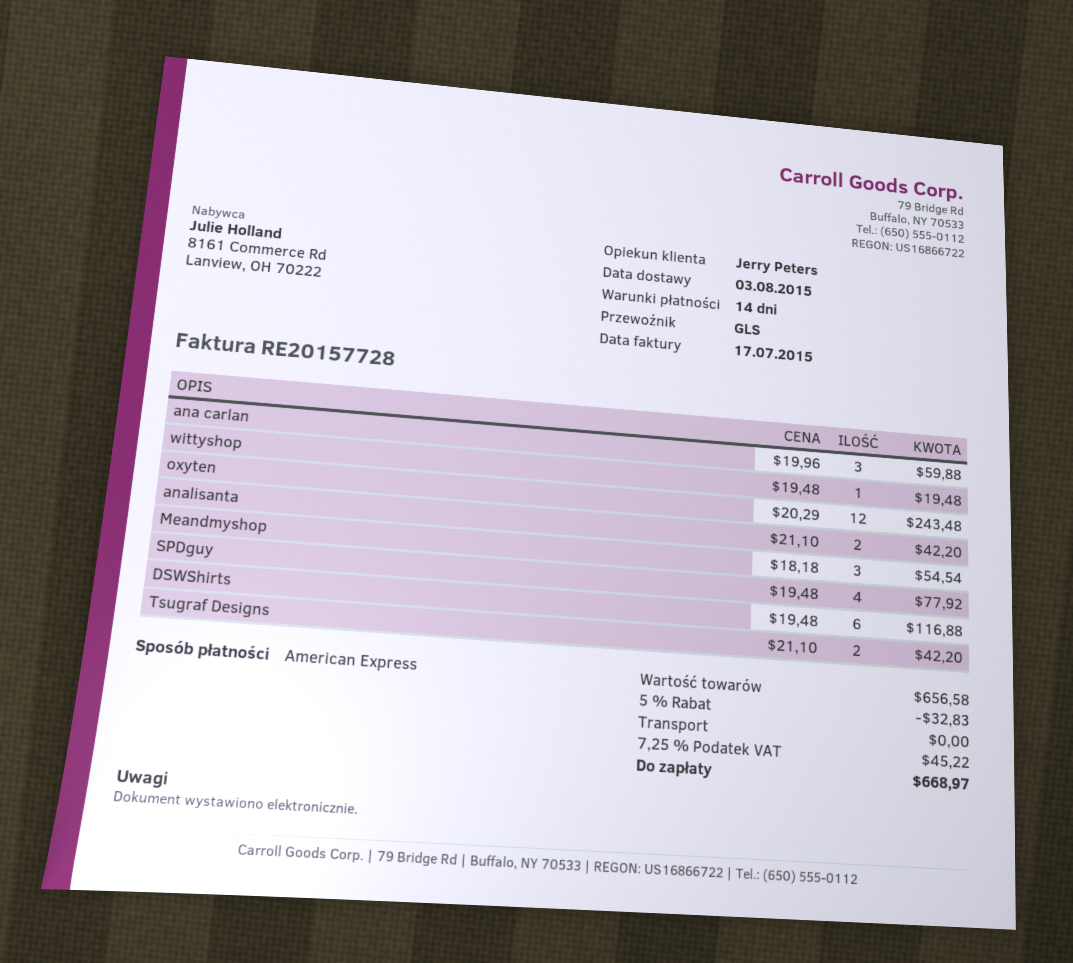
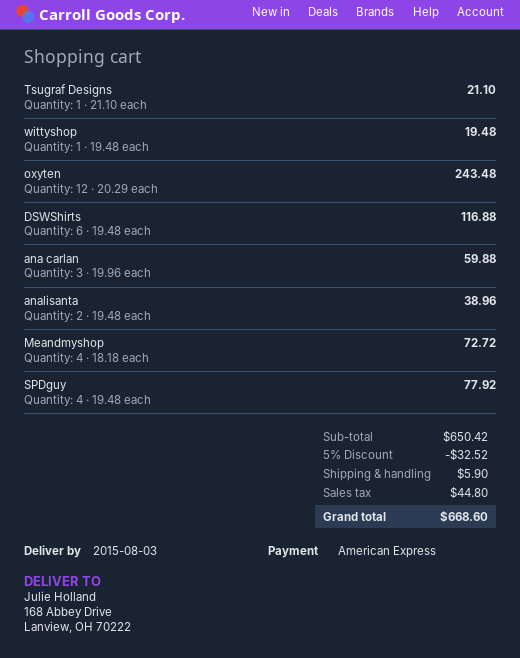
analisanta: 2 x 21.10 = 42.20 -> 2 x 19.48 = 38.96
Meandmyshop: 3 x 18.18 = 54.54 -> 4 x 18.18 = 72.72
Tsugraf Designs: 2 x 21.10 = 42.20 -> 1 x 21.10 = 21.10
subtotal: 656.58 -> 650.42
discount: 5% = 32.83 -> 5% = 32.52
shipping: 0.00 -> 5.90
tax: 45.22 -> 44.80
total: 668.97 -> 668.60

